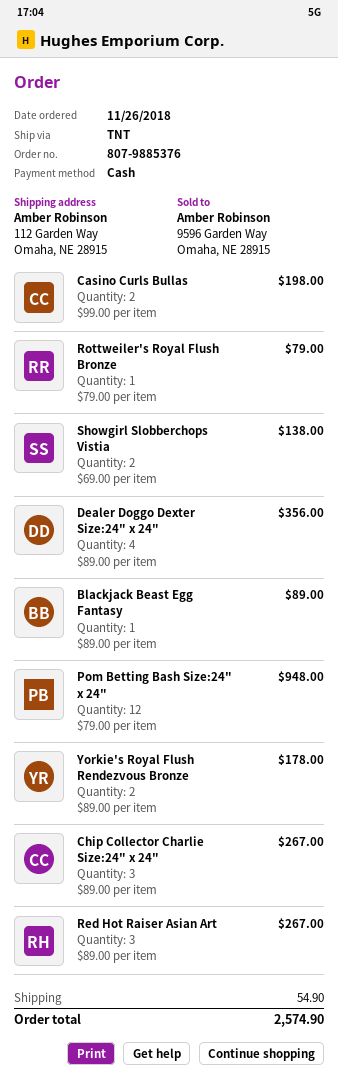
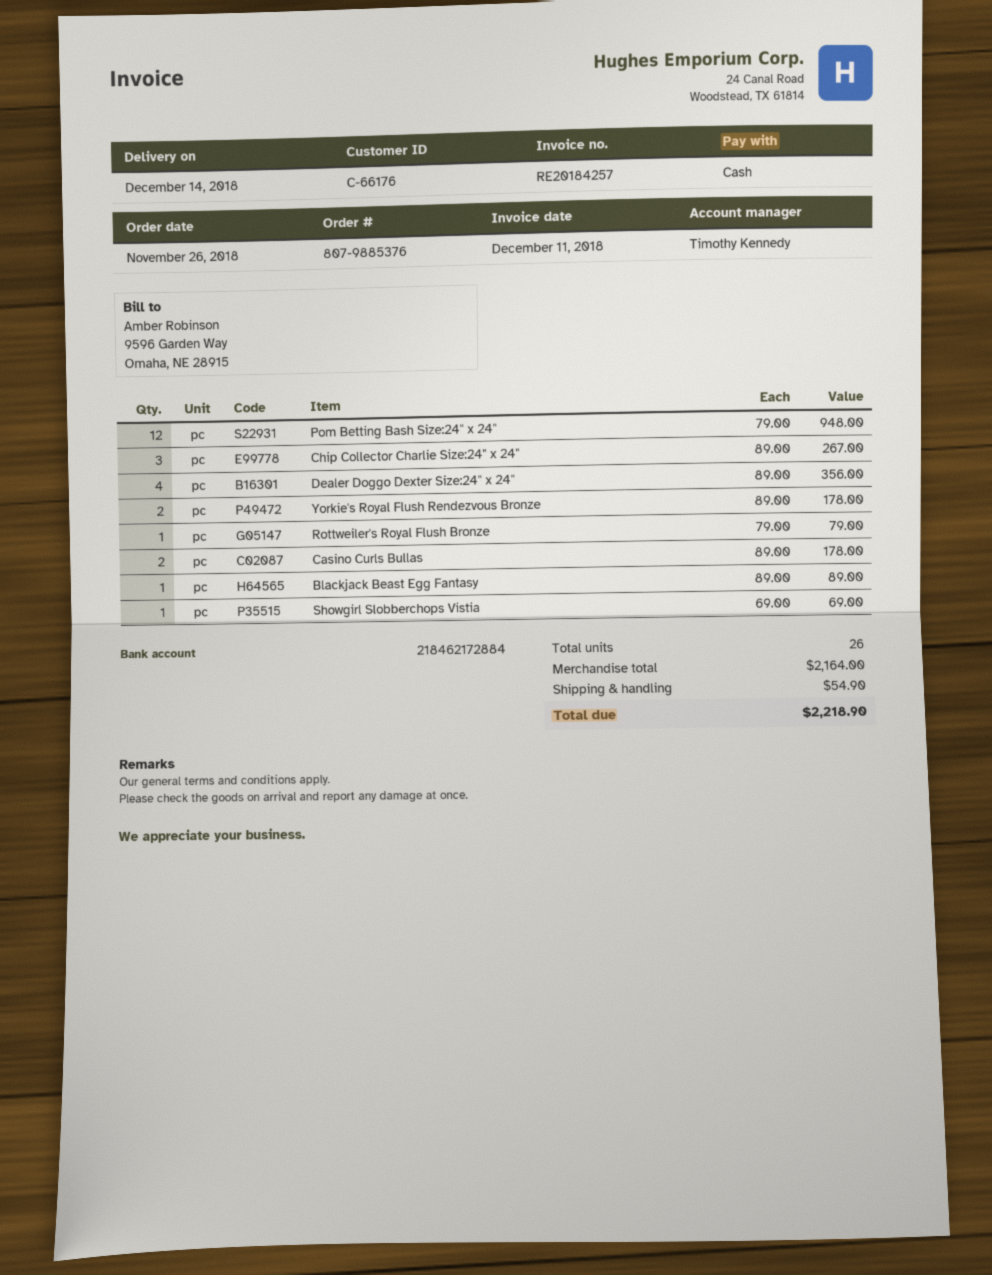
Casino Curls Bullas: 2 x 99.00 = 198.00 -> 2 x 89.00 = 178.00
Showgirl Slobberchops Vistia: 2 x 69.00 = 138.00 -> 1 x 69.00 = 69.00
Red Hot Raiser Asian Art: 3 x 89.00 = 267.00 -> none
total: 2574.90 -> 2218.90

